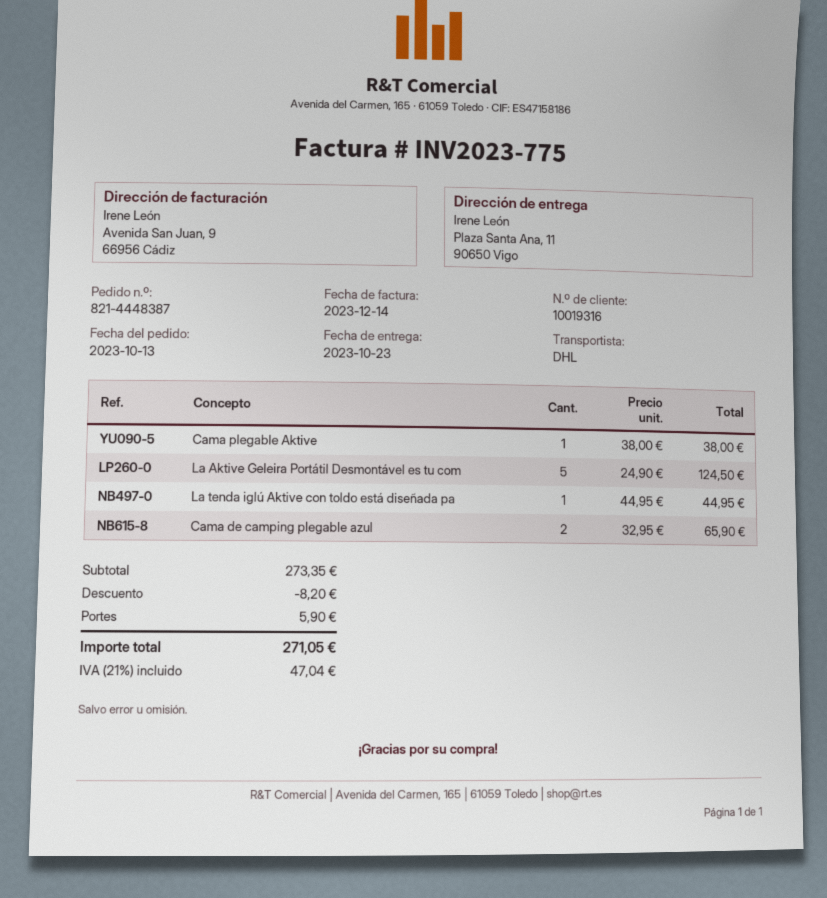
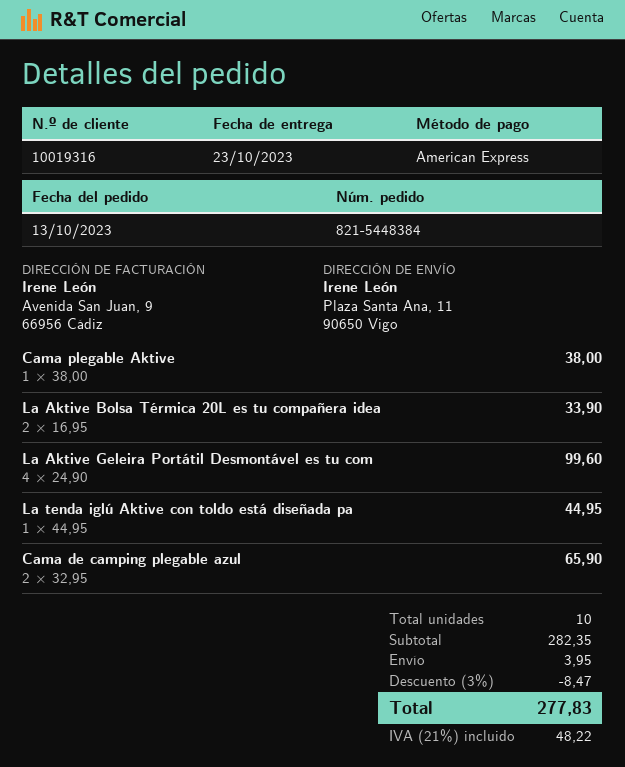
order number: 821-4448387 -> 821-5448384
La Aktive Geleira Portátil Desmontável es tu com: 5 x 24.90 = 124.50 -> 4 x 24.90 = 99.60
La Aktive Bolsa Térmica 20L es tu compañera idea: none -> 2 x 16.95 = 33.90
subtotal: 273.35 -> 282.35
discount: 8.20 -> 8.47
shipping: 5.90 -> 3.95
tax: 21% = 47.04 -> 21% = 48.22
total: 271.05 -> 277.83

